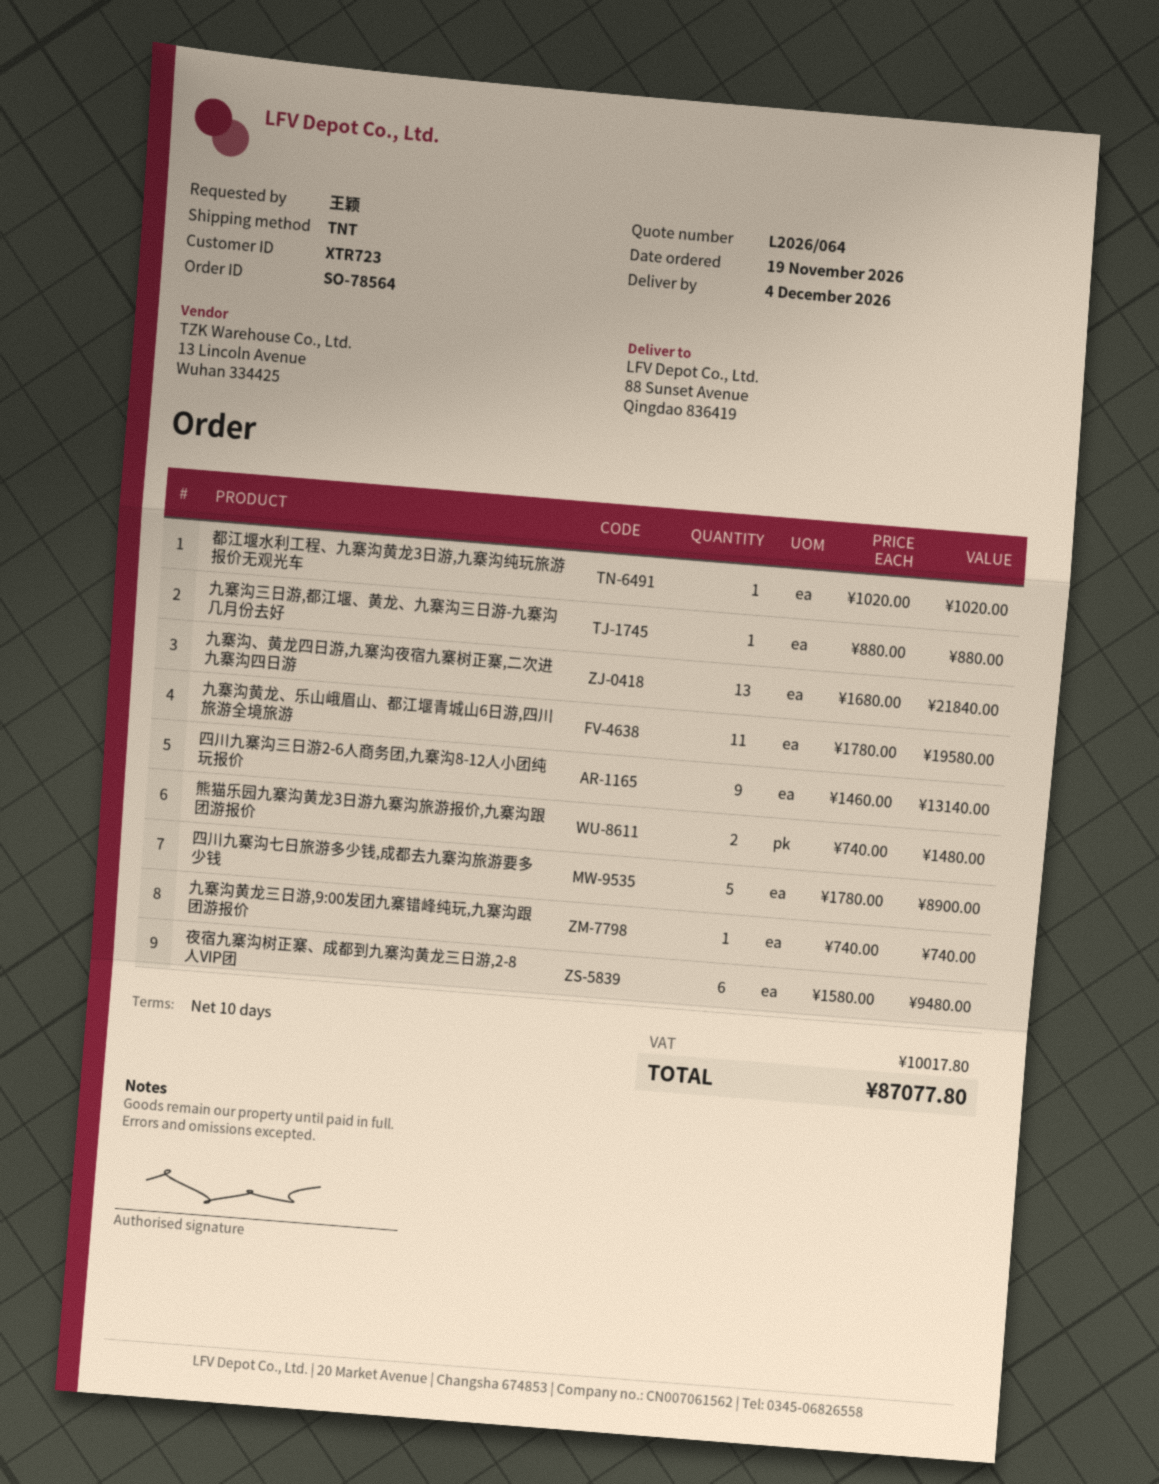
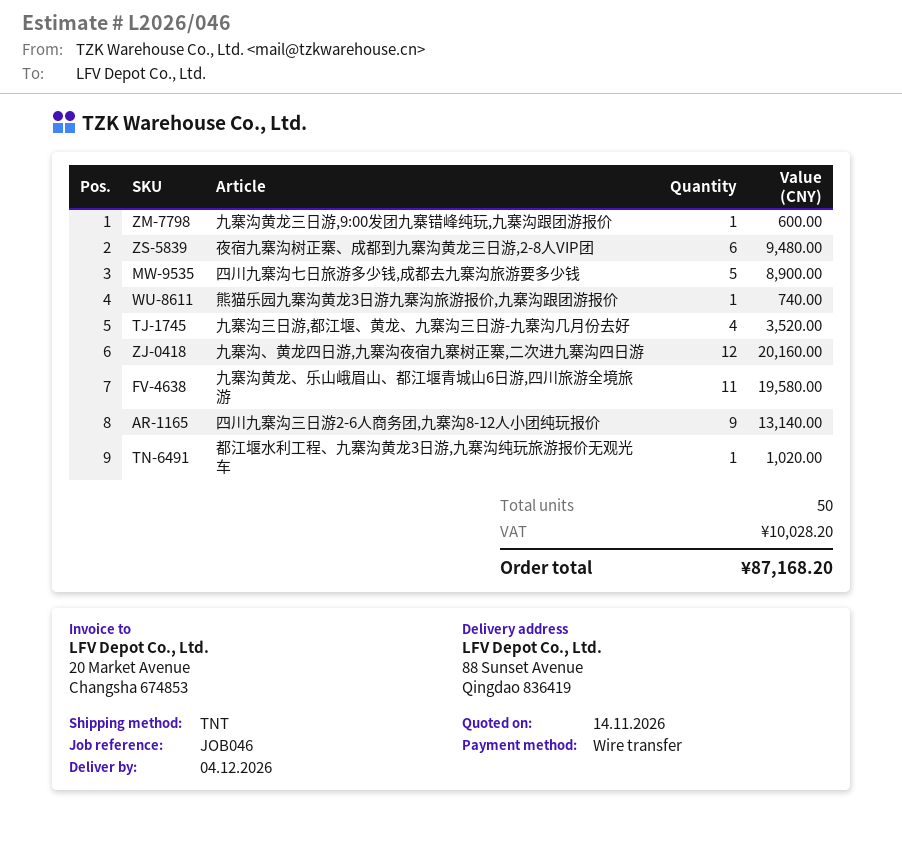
quote number: L2026/064 -> L2026/046
九寨沟三日游,都江堰、黄龙、九寨沟三日游-九寨沟几月份去好: 1 for 880.00 -> 4 for 3520.00
九寨沟、黄龙四日游,九寨沟夜宿九寨树正寨,二次进九寨沟四日游: 13 for 21840.00 -> 12 for 20160.00
熊猫乐园九寨沟黄龙3日游九寨沟旅游报价,九寨沟跟团游报价: 2 for 1480.00 -> 1 for 740.00
九寨沟黄龙三日游,9:00发团九寨错峰纯玩,九寨沟跟团游报价: 1 for 740.00 -> 1 for 600.00
tax: 10017.80 -> 10028.20
total: 87077.80 -> 87168.20

